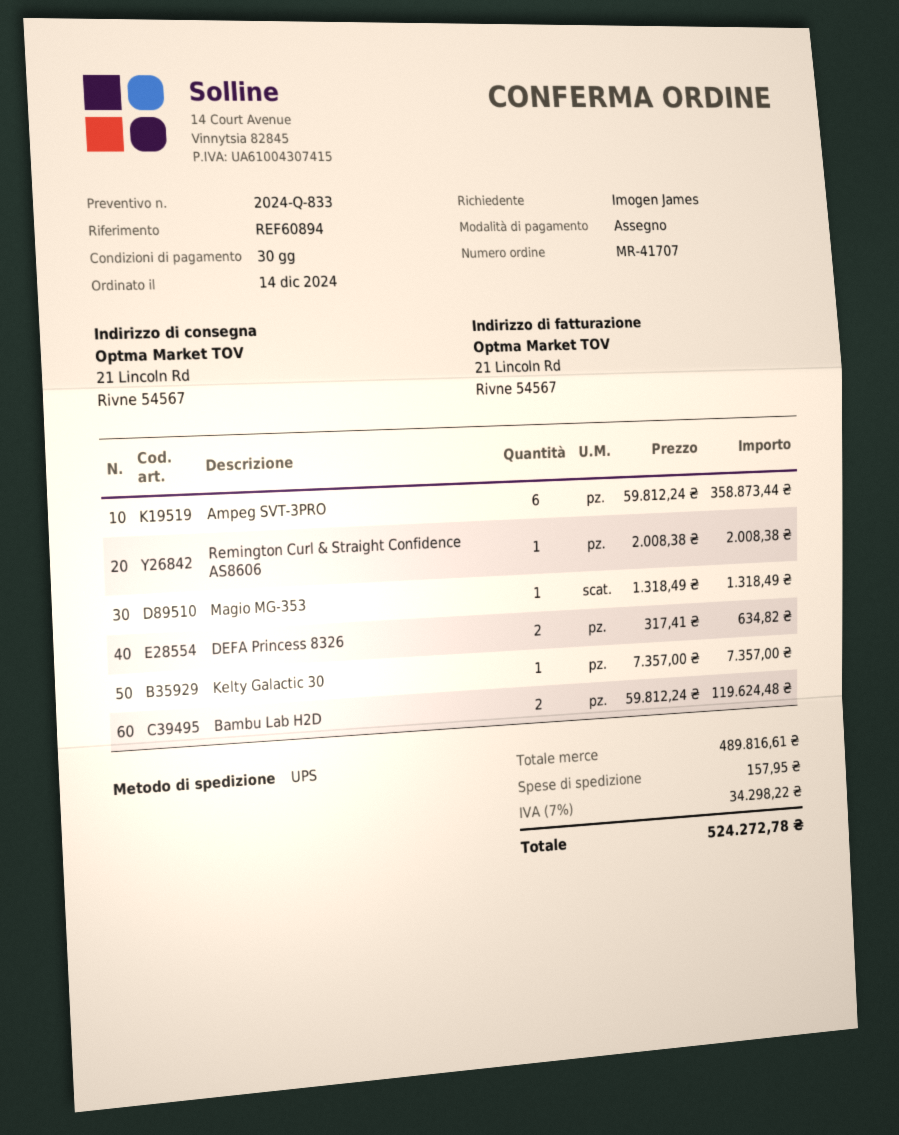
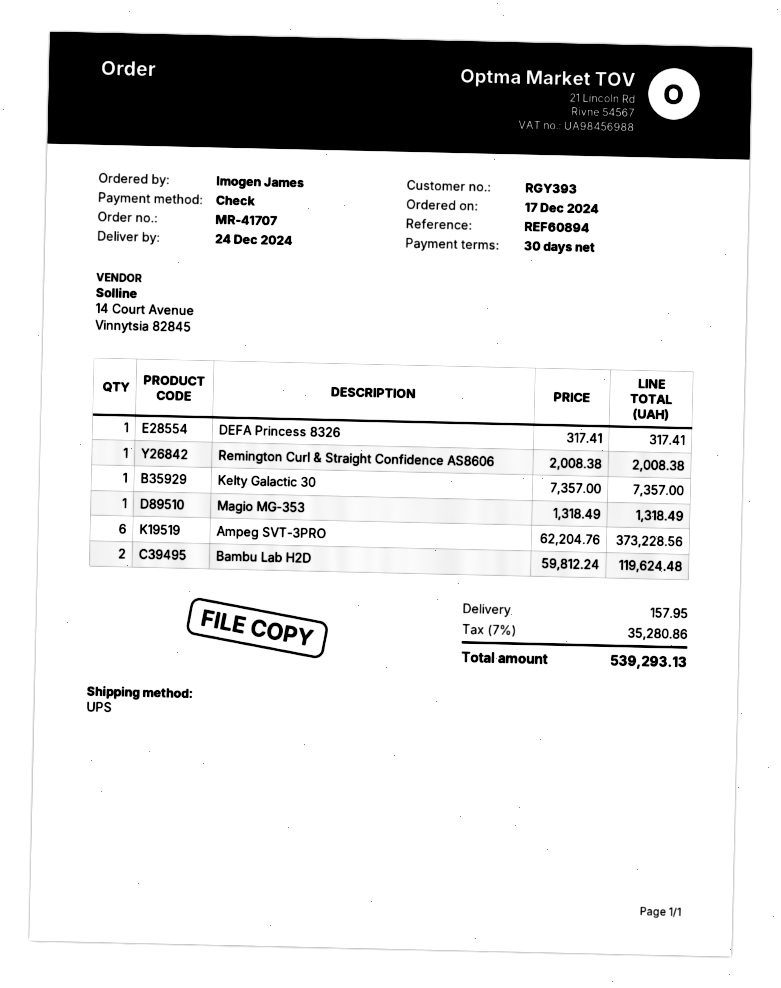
order date: 2024-12-14 -> 2024-12-17
Ampeg SVT-3PRO: 6 x 59812.24 = 358873.44 -> 6 x 62204.76 = 373228.56
DEFA Princess 8326: 2 x 317.41 = 634.82 -> 1 x 317.41 = 317.41
tax: 7% = 34298.22 -> 7% = 35280.86
total: 524272.78 -> 539293.13

